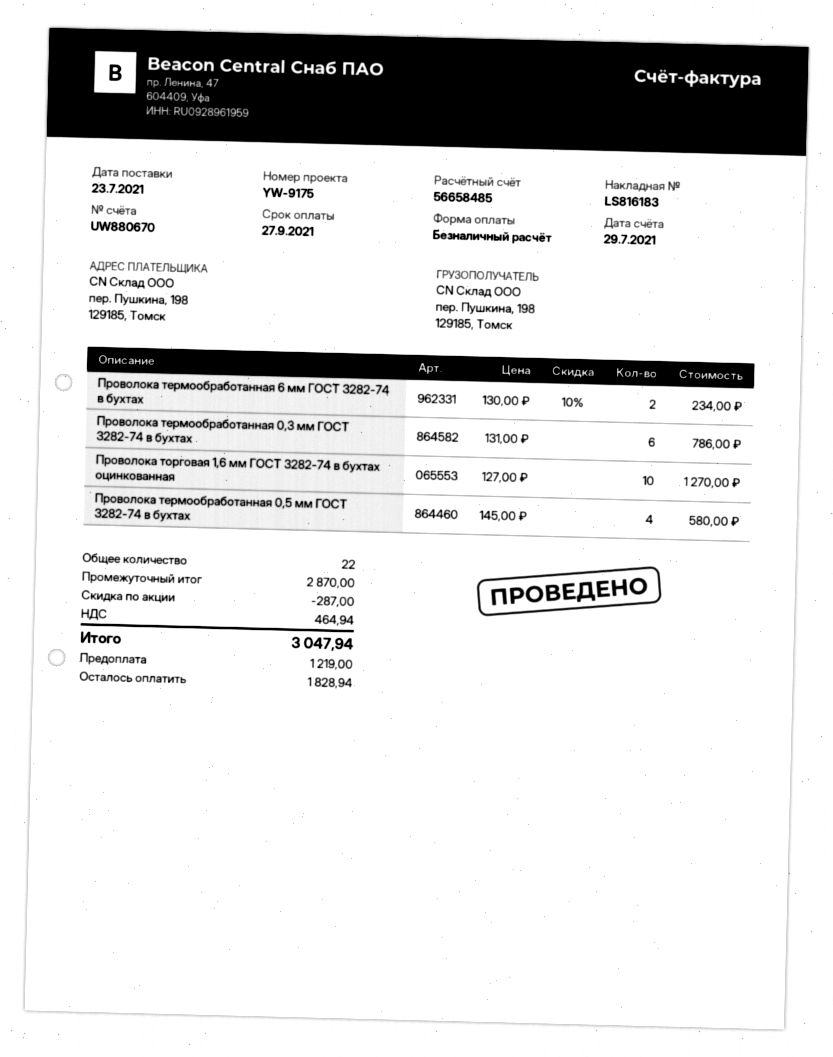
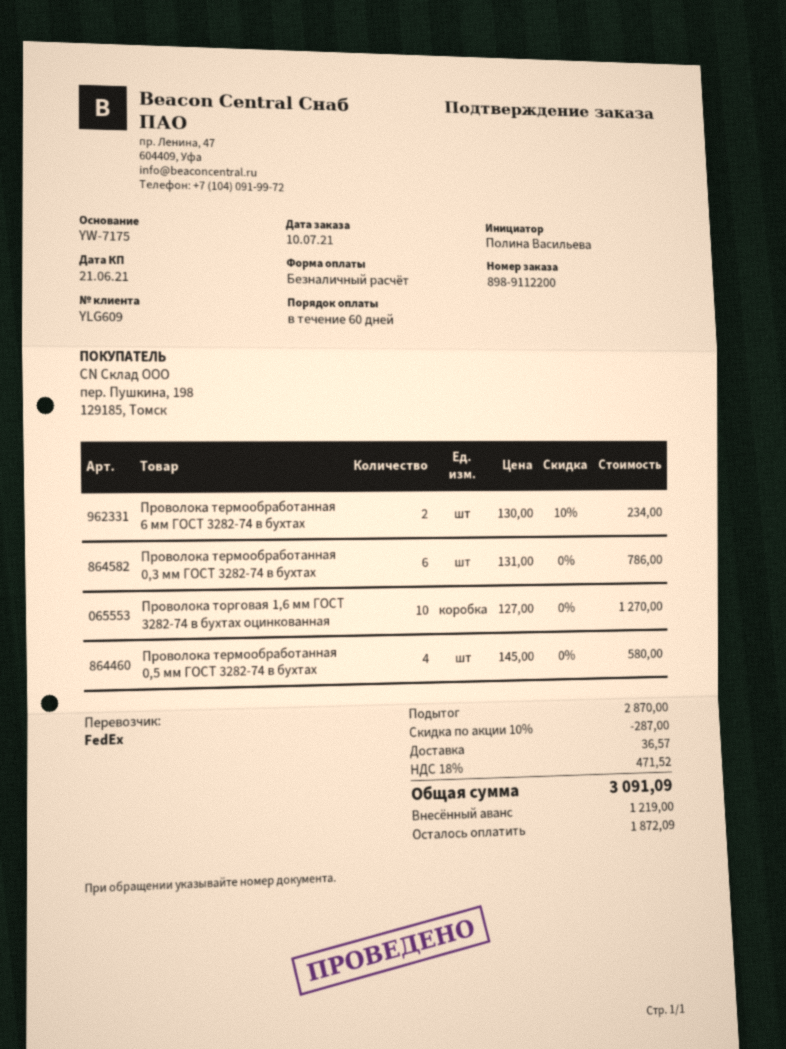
reference: YW-9175 -> YW-7175
shipping: none -> 36.57
tax: 464.94 -> 471.52
total: 3047.94 -> 3091.09
balance: 1828.94 -> 1872.09

